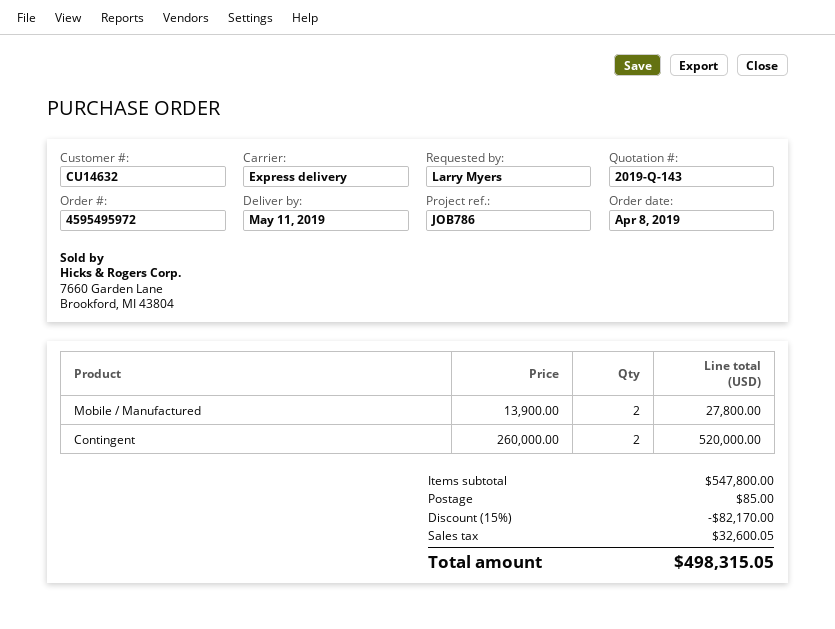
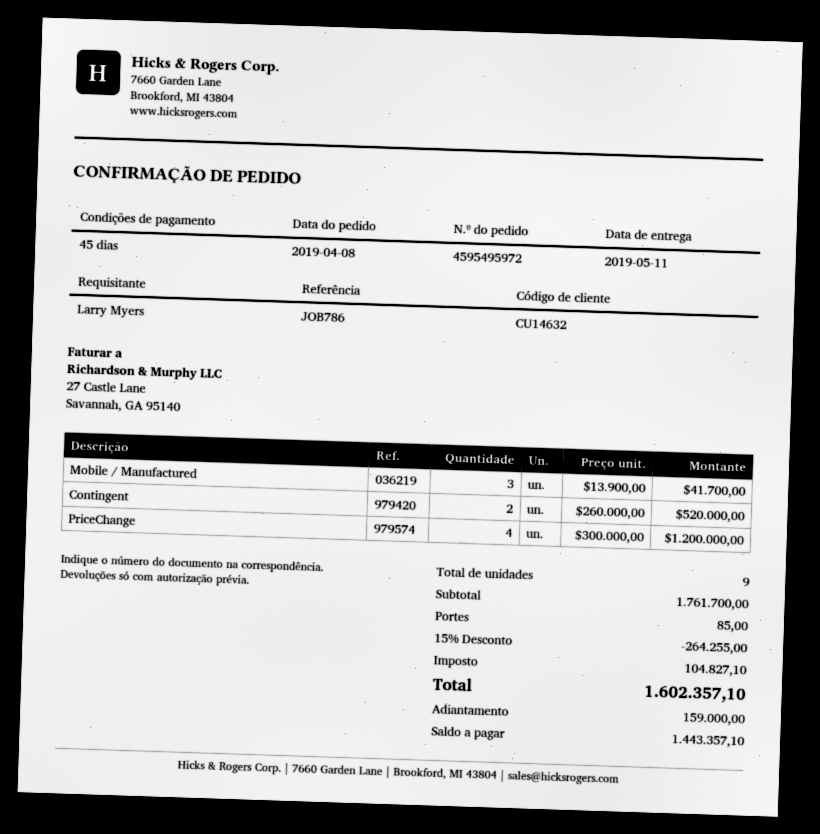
Mobile / Manufactured: 2 x 13900.00 = 27800.00 -> 3 x 13900.00 = 41700.00
PriceChange: none -> 4 x 300000.00 = 1200000.00
subtotal: 547800.00 -> 1761700.00
discount: 15% = 82170.00 -> 15% = 264255.00
tax: 32600.05 -> 104827.10
total: 498315.05 -> 1602357.10

